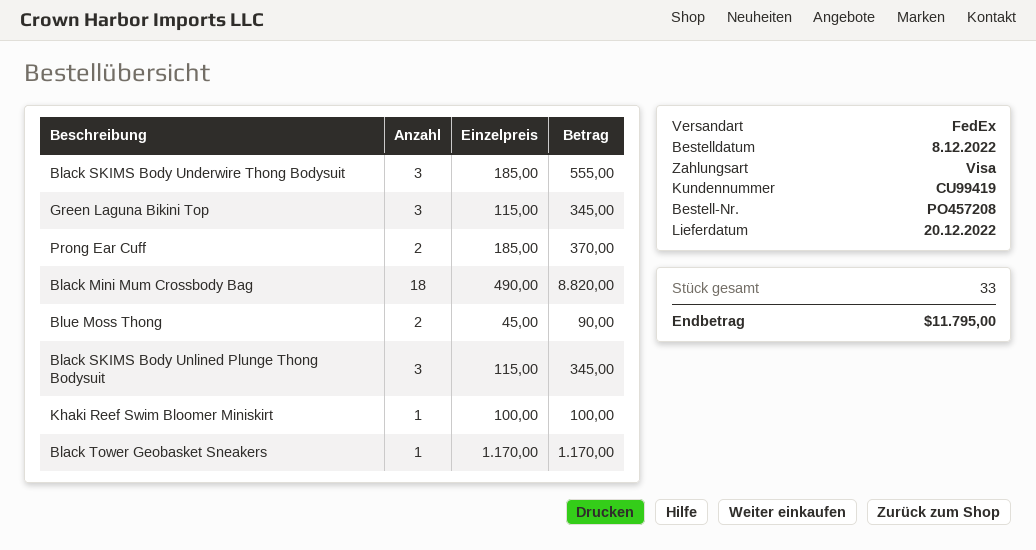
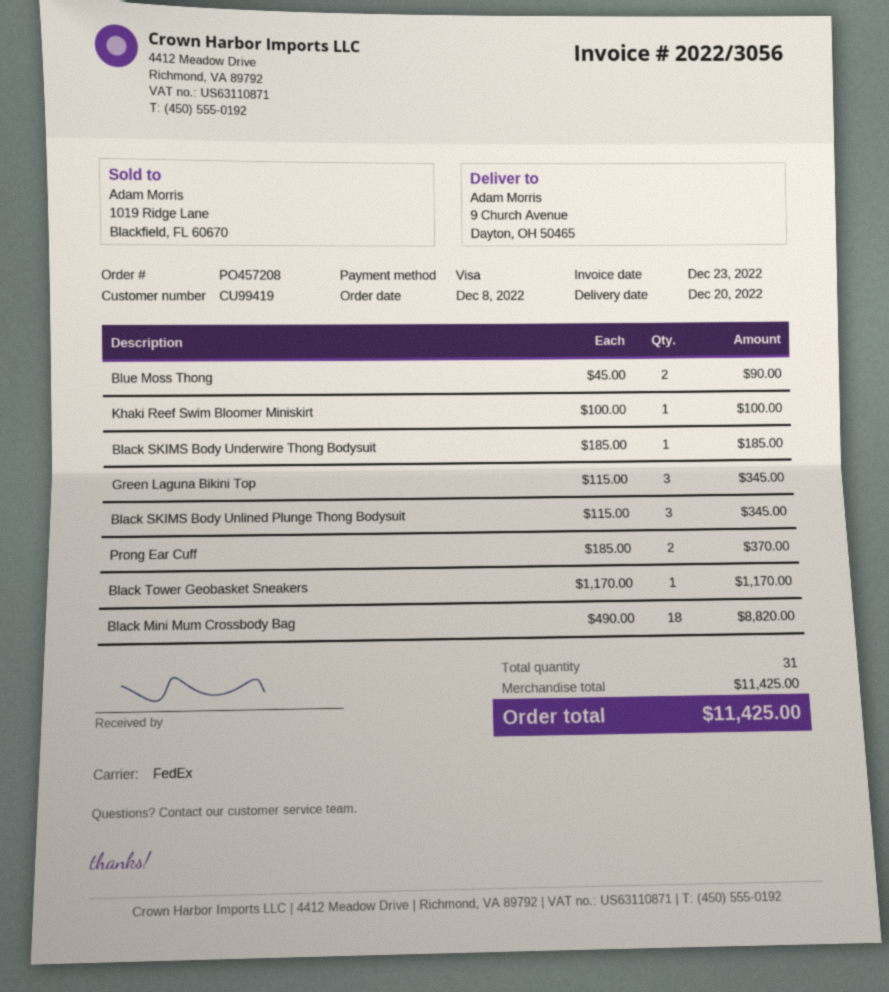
Black SKIMS Body Underwire Thong Bodysuit: 3 x 185.00 = 555.00 -> 1 x 185.00 = 185.00
total quantity: 33 -> 31
total: 11795.00 -> 11425.00

